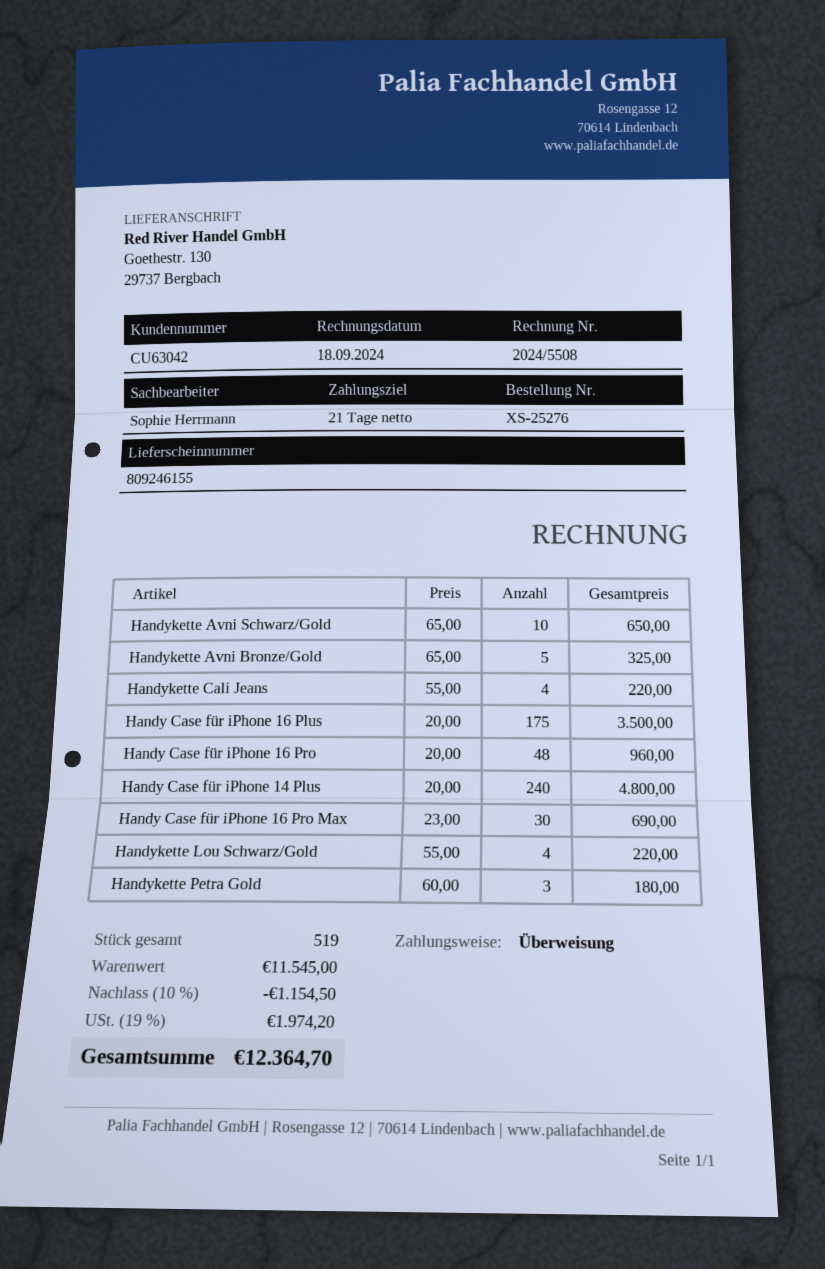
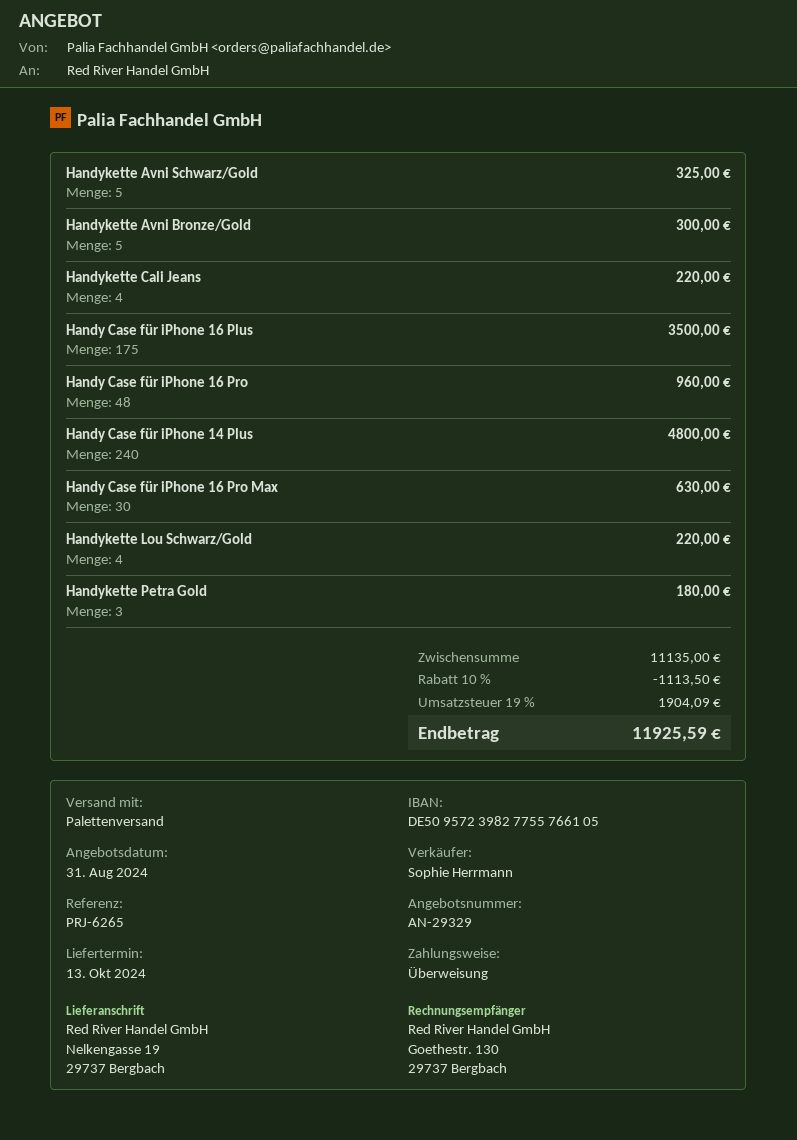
ship to: Goethestr. 130, 29737 Bergbach -> Nelkengasse 19, 29737 Bergbach
Handykette Avni Schwarz/Gold: 10 for 650.00 -> 5 for 325.00
Handykette Avni Bronze/Gold: 5 for 325.00 -> 5 for 300.00
Handy Case für iPhone 16 Pro Max: 30 for 690.00 -> 30 for 630.00
subtotal: 11545.00 -> 11135.00
discount: 10% = 1154.50 -> 10% = 1113.50
tax: 19% = 1974.20 -> 19% = 1904.09
total: 12364.70 -> 11925.59

